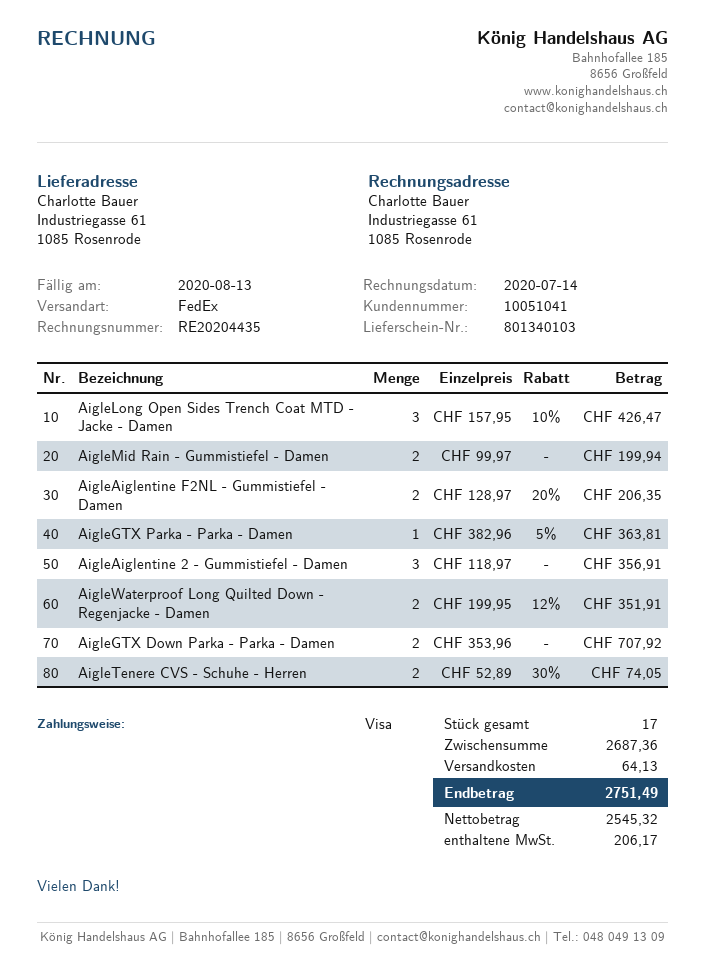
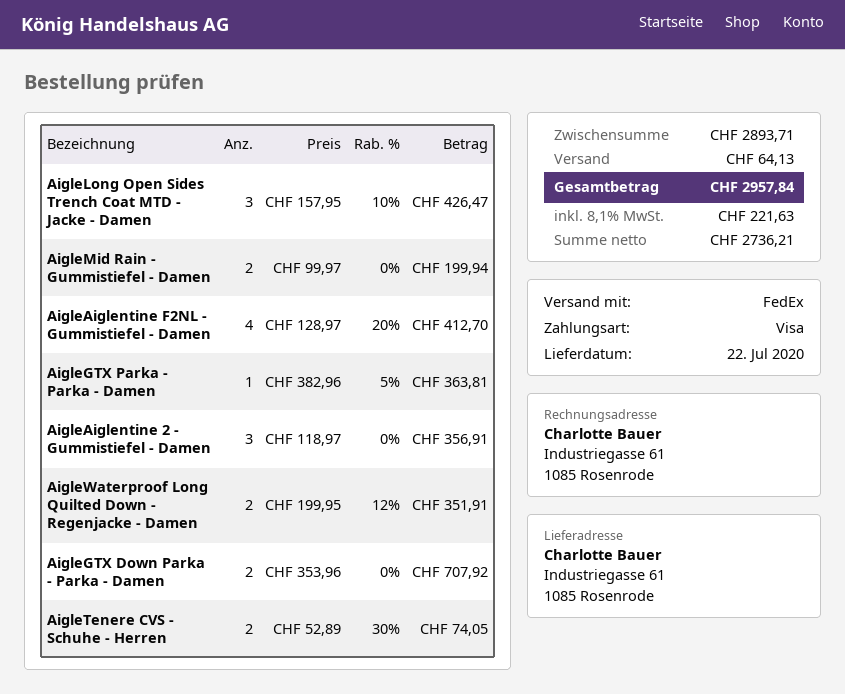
AigleAiglentine F2NL - Gummistiefel - Damen: 2 x 128.97 - 20% = 206.35 -> 4 x 128.97 - 20% = 412.70
subtotal: 2687.36 -> 2893.71
net: 2545.32 -> 2736.21
tax: 206.17 -> 221.63
total: 2751.49 -> 2957.84

